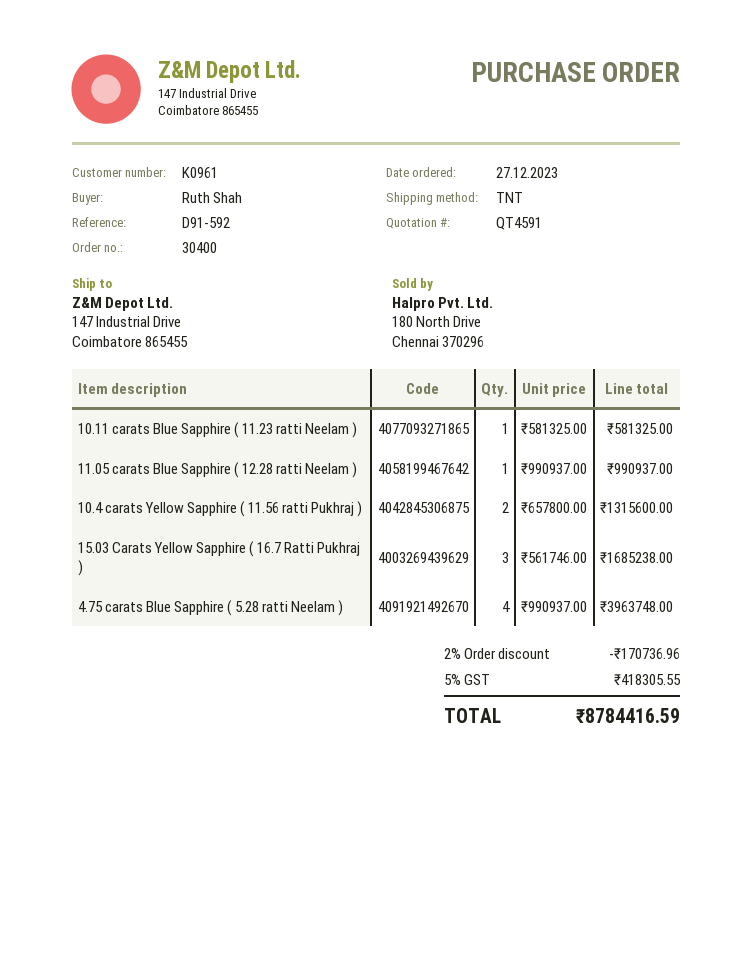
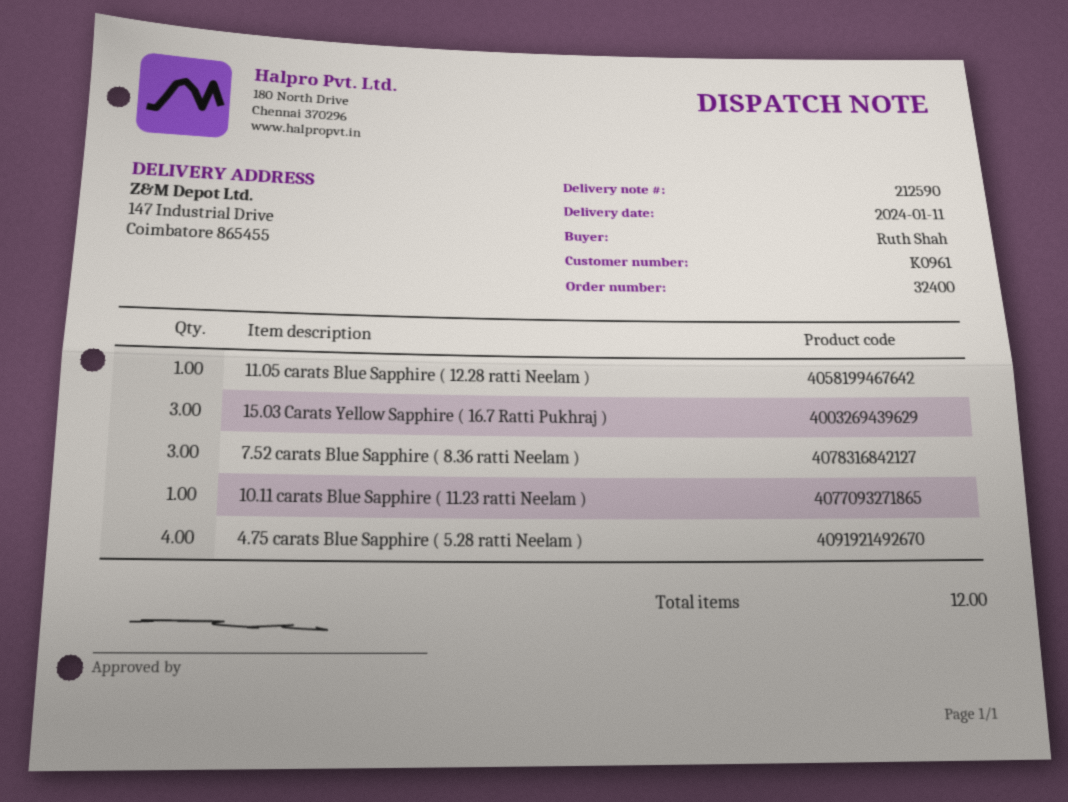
order number: 30400 -> 32400
10.4 carats Yellow Sapphire ( 11.56 ratti Pukhraj ): 2 -> none
7.52 carats Blue Sapphire ( 8.36 ratti Neelam ): none -> 3

